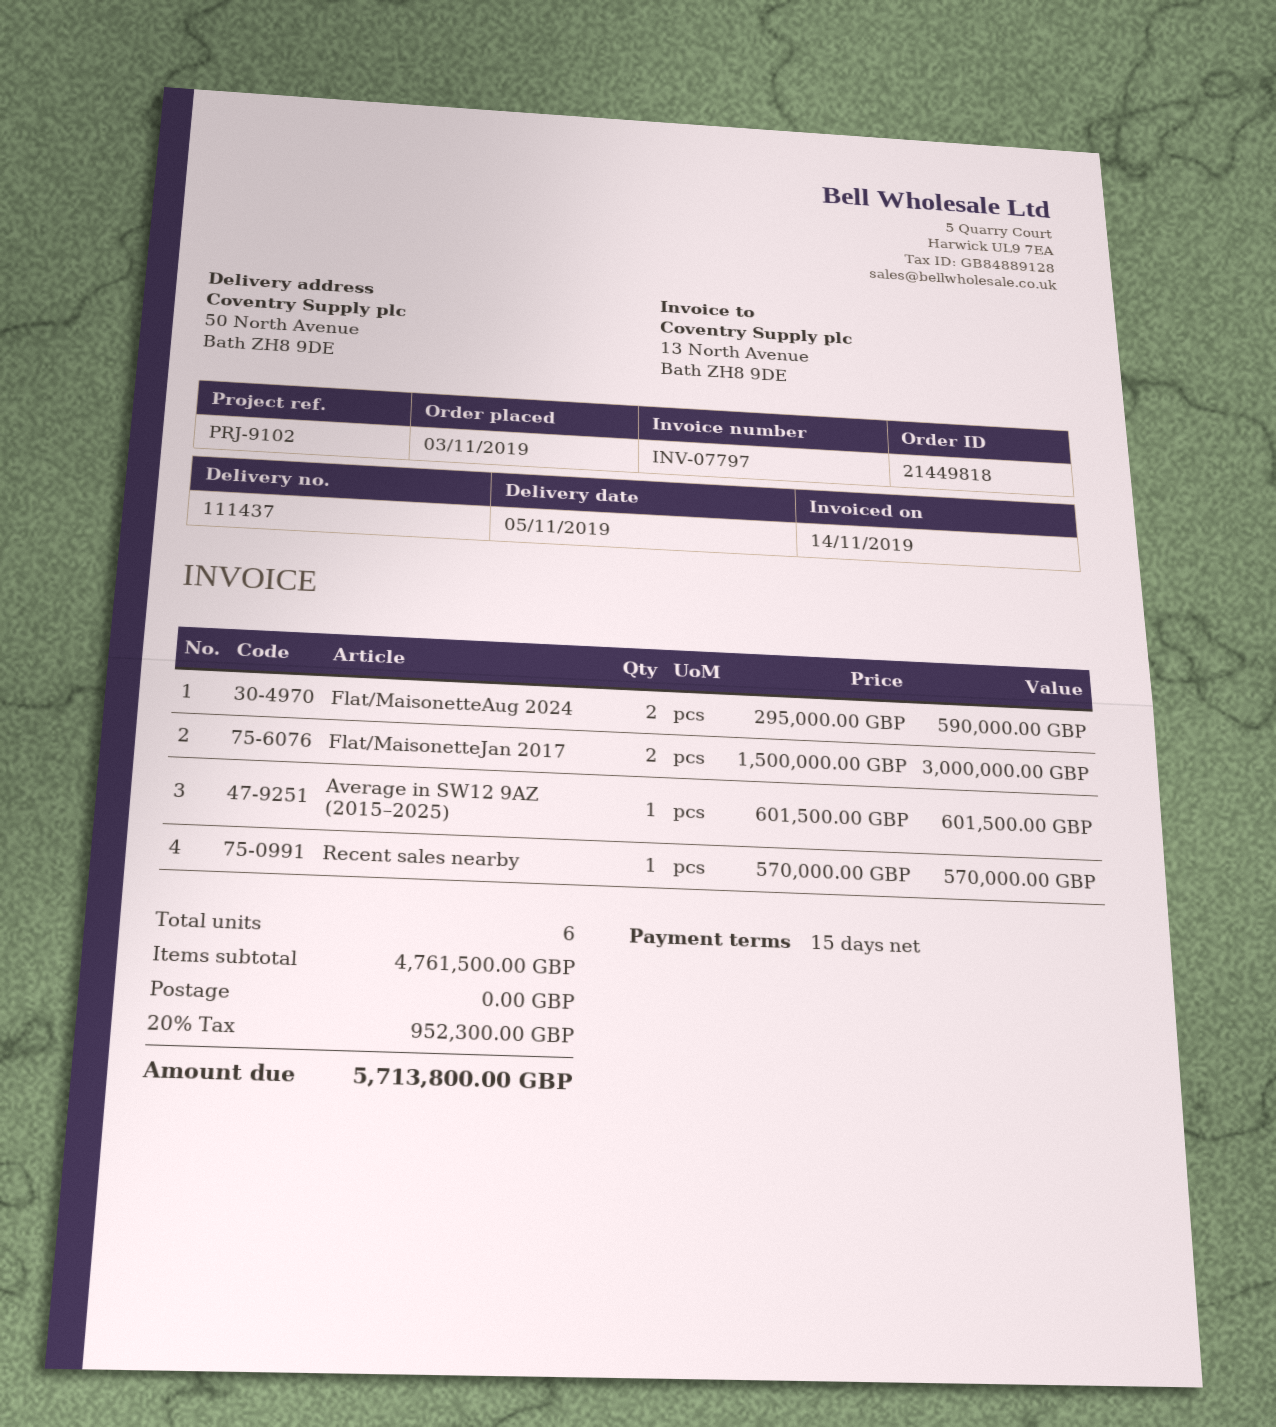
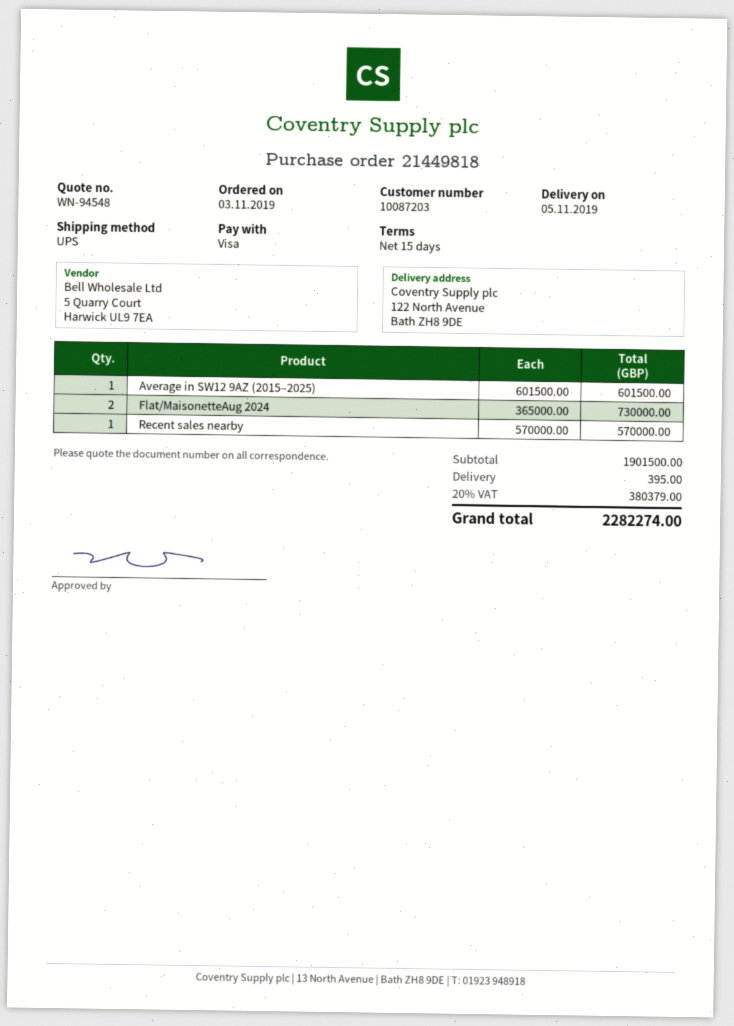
ship to: 50 North Avenue, Bath ZH8 9DE -> 122 North Avenue, Bath ZH8 9DE
Flat/MaisonetteAug 2024: 2 x 295000.00 = 590000.00 -> 2 x 365000.00 = 730000.00
Flat/MaisonetteJan 2017: 2 x 1500000.00 = 3000000.00 -> none
subtotal: 4761500.00 -> 1901500.00
shipping: 0.00 -> 395.00
tax: 20% = 952300.00 -> 20% = 380379.00
total: 5713800.00 -> 2282274.00

